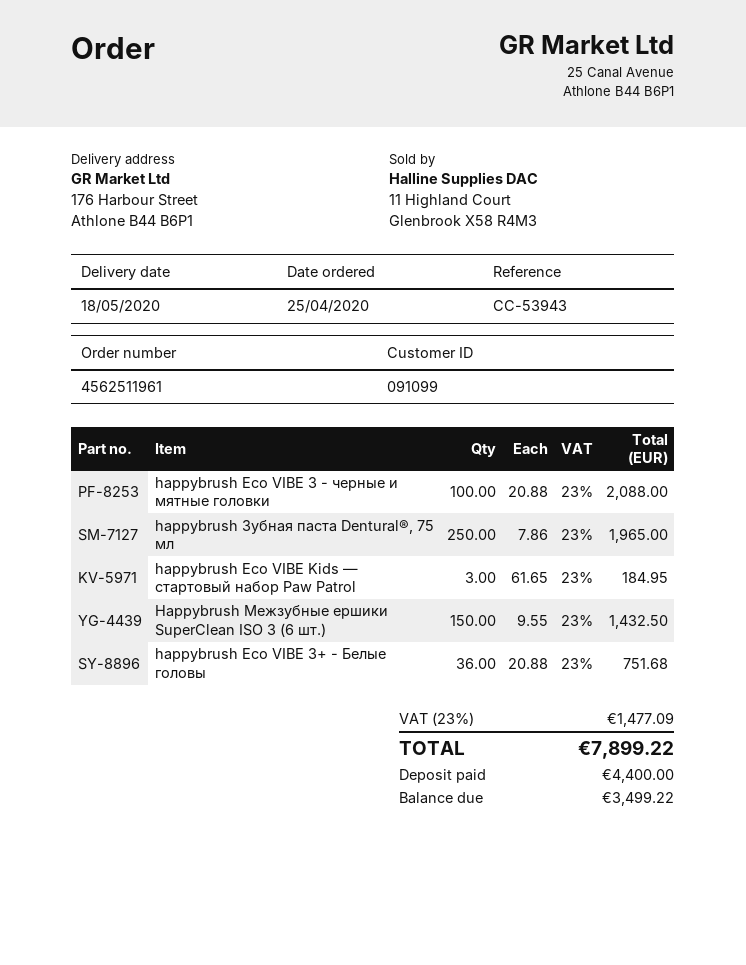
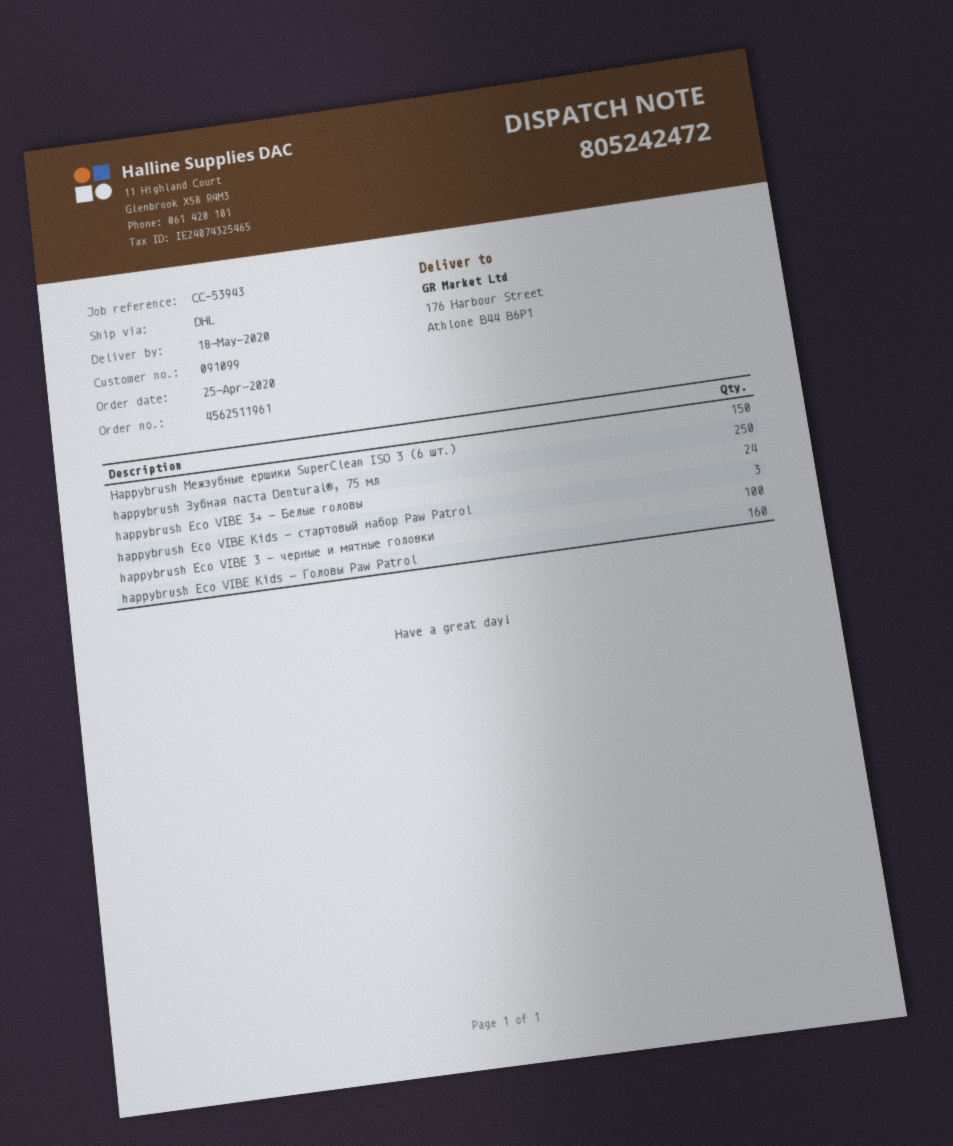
happybrush Eco VIBE 3+ - Белые головы: 36 -> 24
happybrush Eco VIBE Kids - Головы Paw Patrol: none -> 160

